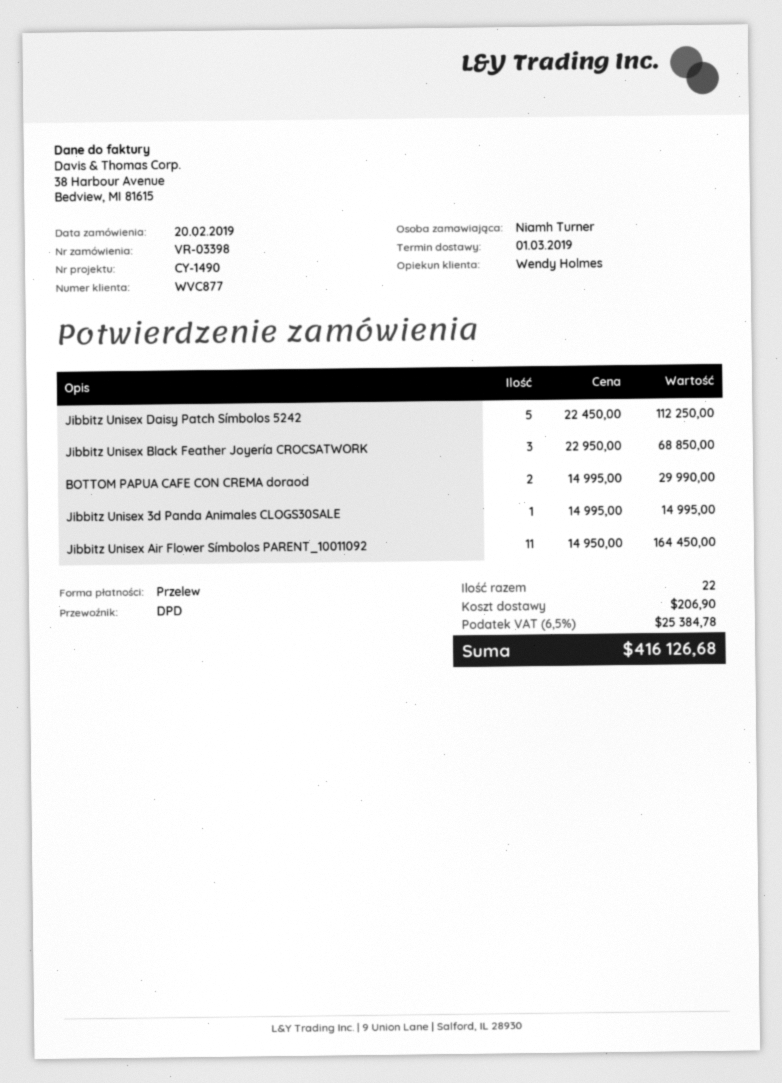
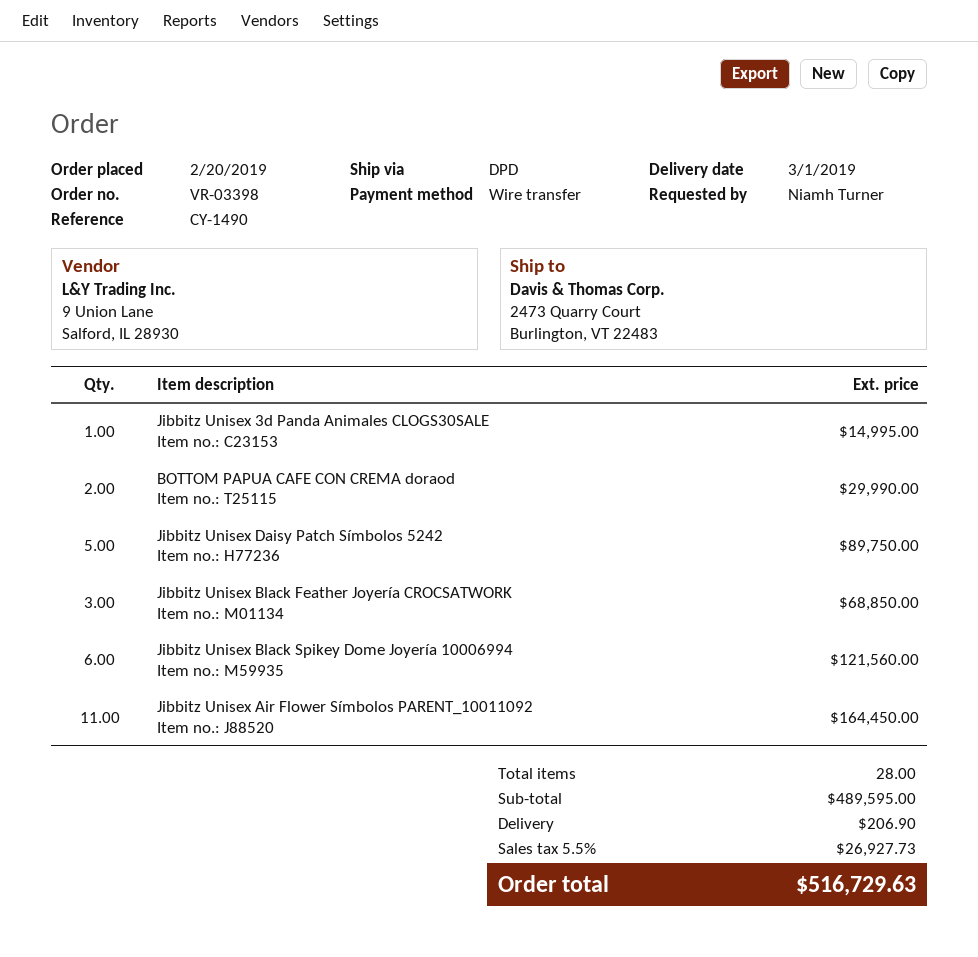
Jibbitz Unisex Daisy Patch Símbolos 5242: 5 for 112250.00 -> 5 for 89750.00
Jibbitz Unisex Black Spikey Dome Joyería 10006994: none -> 6 for 121560.00
total quantity: 22 -> 28
tax: 6.5% = 25384.78 -> 5.5% = 26927.73
total: 416126.68 -> 516729.63

